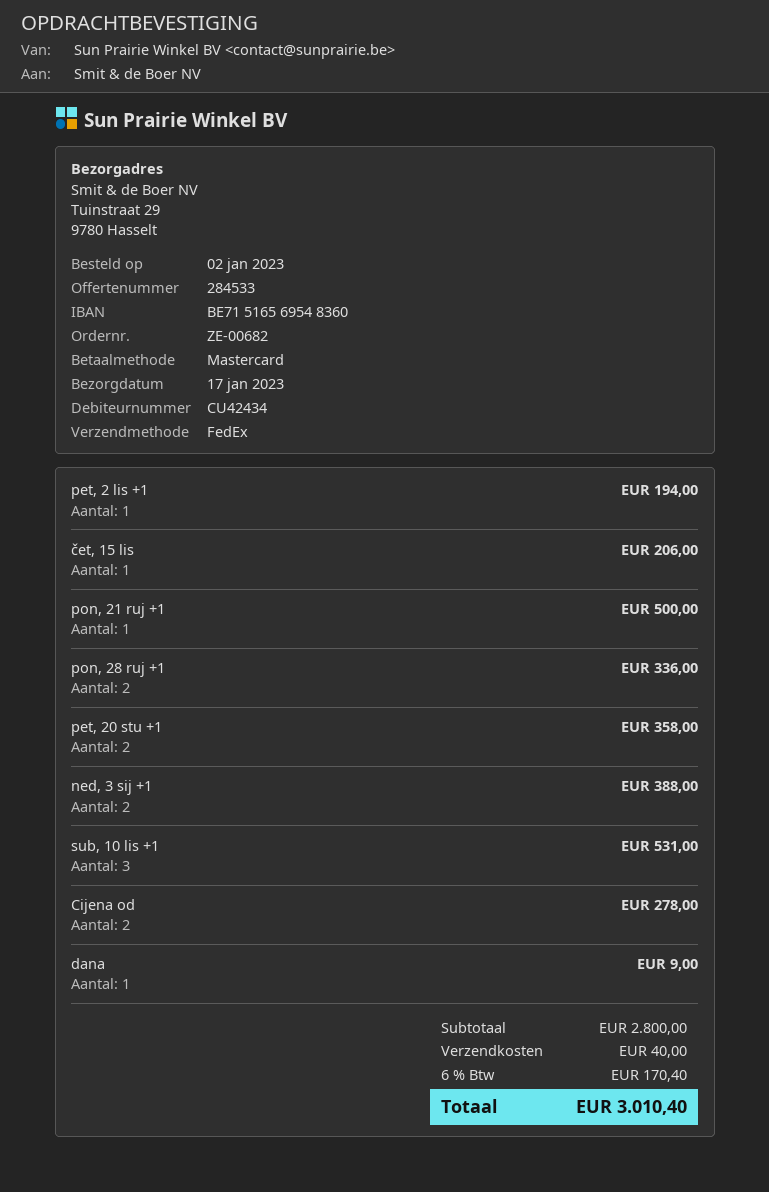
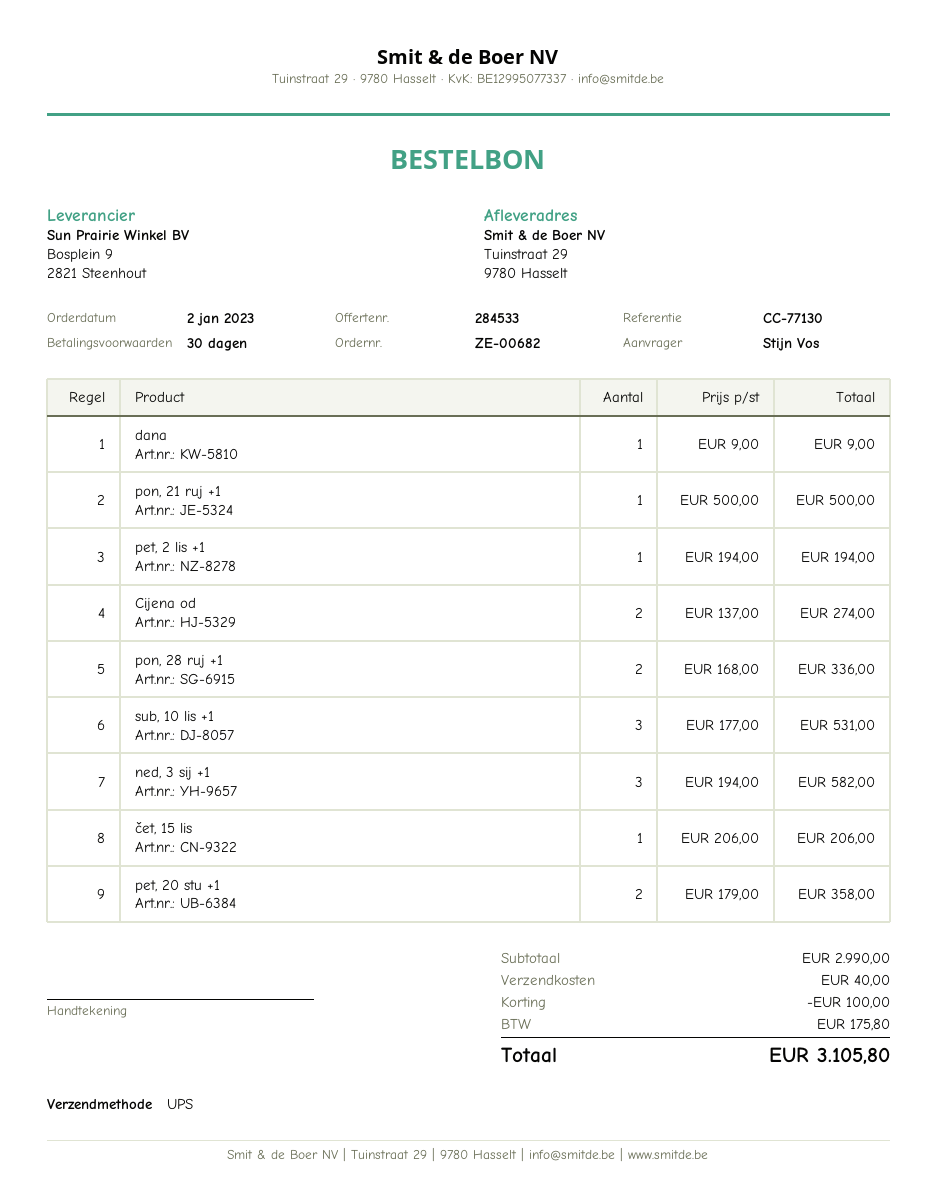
shipping method: FedEx -> UPS
ned, 3 sij +1: 2 for 388.00 -> 3 for 582.00
Cijena od: 2 for 278.00 -> 2 for 274.00
subtotal: 2800.00 -> 2990.00
discount: none -> 100.00
tax: 170.40 -> 175.80
total: 3010.40 -> 3105.80

